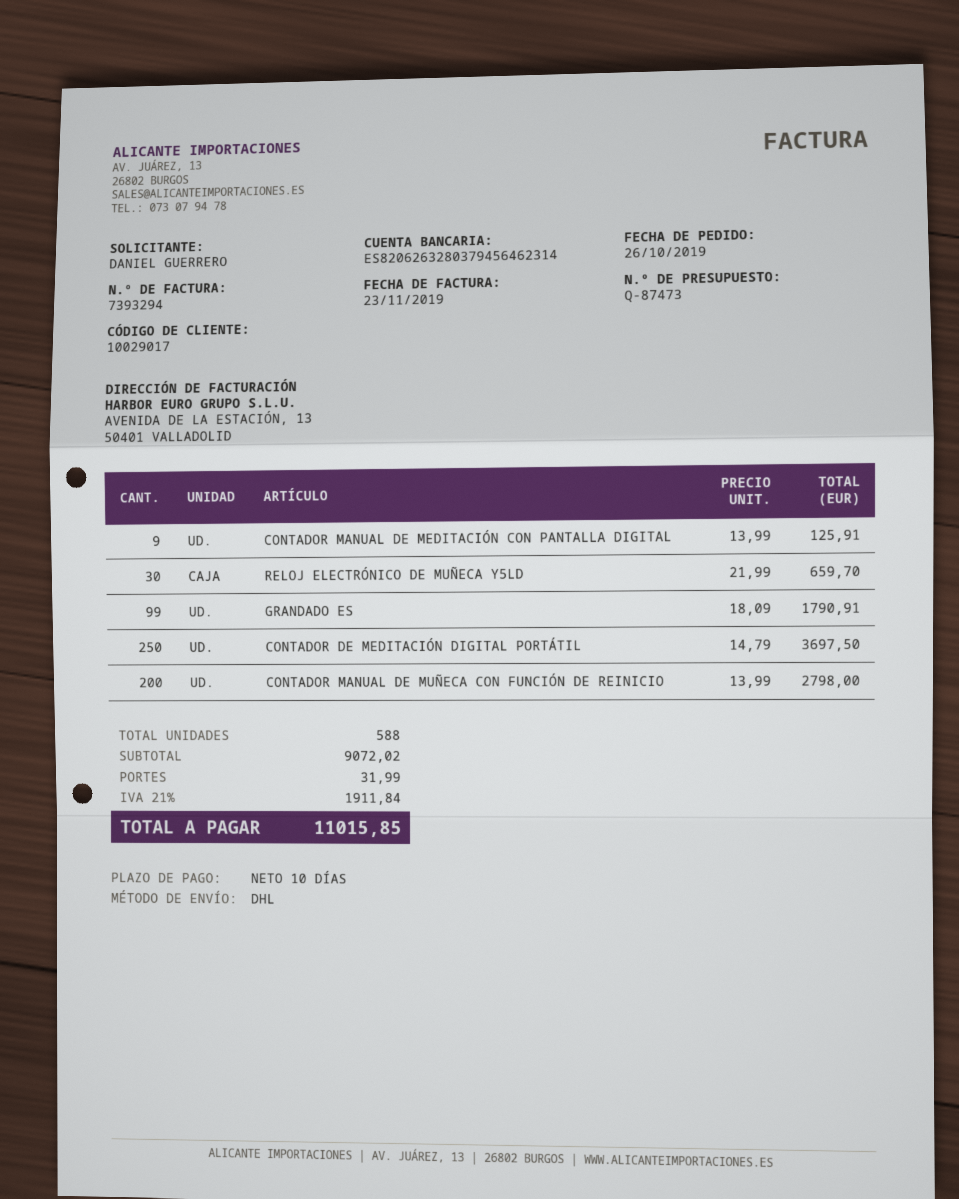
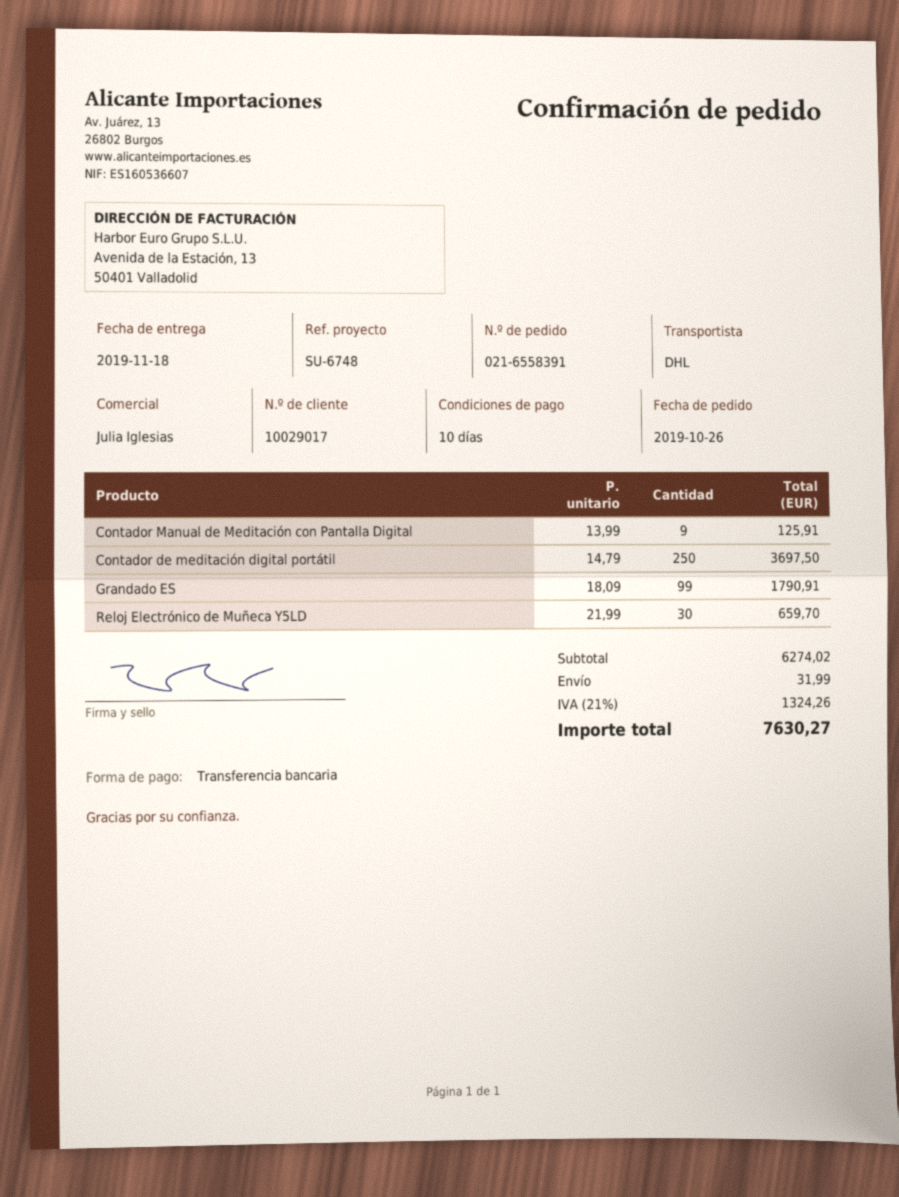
CONTADOR MANUAL DE MUÑECA CON FUNCIÓN DE REINICIO: 200 x 13.99 = 2798.00 -> none
subtotal: 9072.02 -> 6274.02
tax: 21% = 1911.84 -> 21% = 1324.26
total: 11015.85 -> 7630.27

